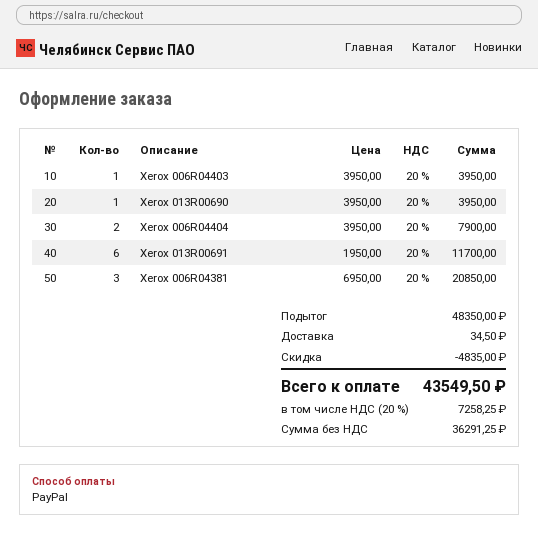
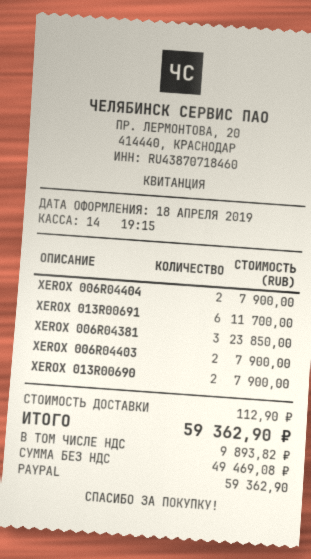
Xerox 006R04403: 1 for 3950.00 -> 2 for 7900.00
Xerox 013R00690: 1 for 3950.00 -> 2 for 7900.00
Xerox 006R04381: 3 for 20850.00 -> 3 for 23850.00
discount: 4835.00 -> none
shipping: 34.50 -> 112.90
net: 36291.25 -> 49469.08
tax: 7258.25 -> 9893.82
total: 43549.50 -> 59362.90

